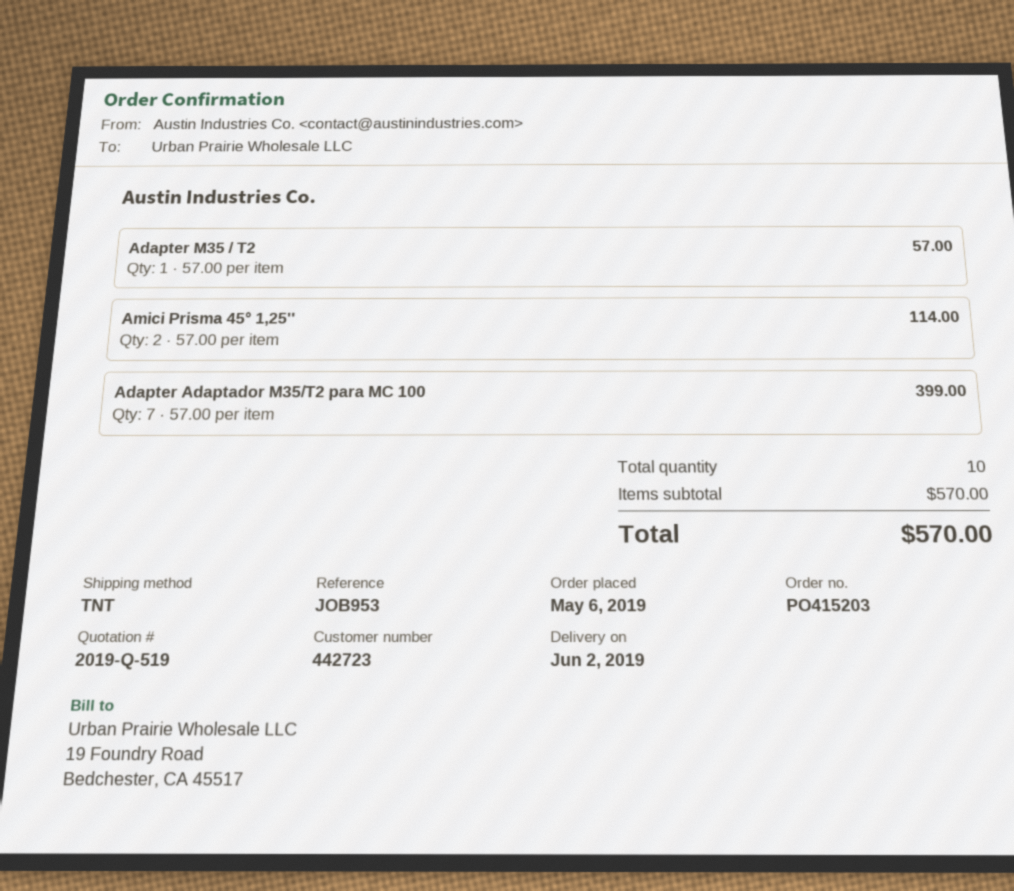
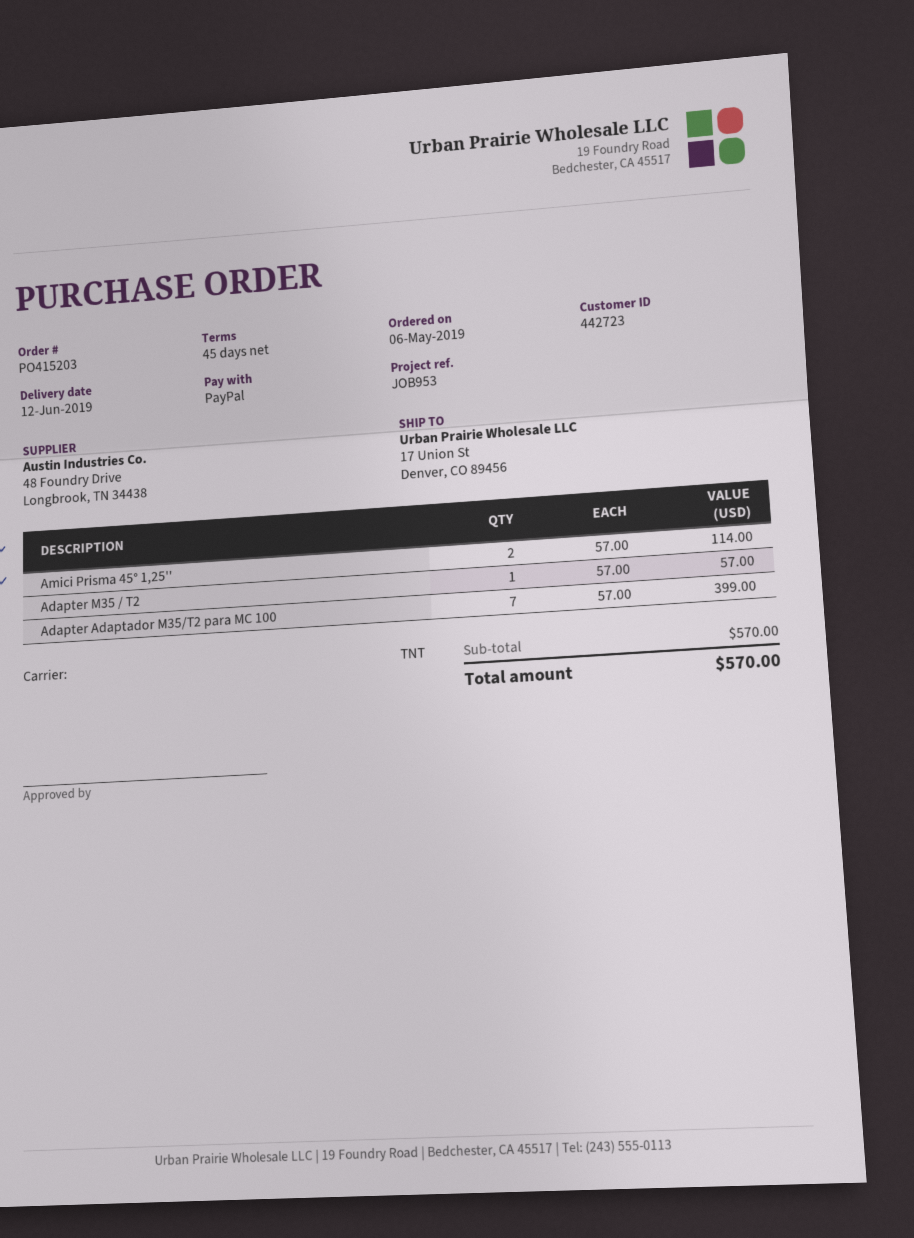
delivery date: 2019-06-02 -> 2019-06-12

